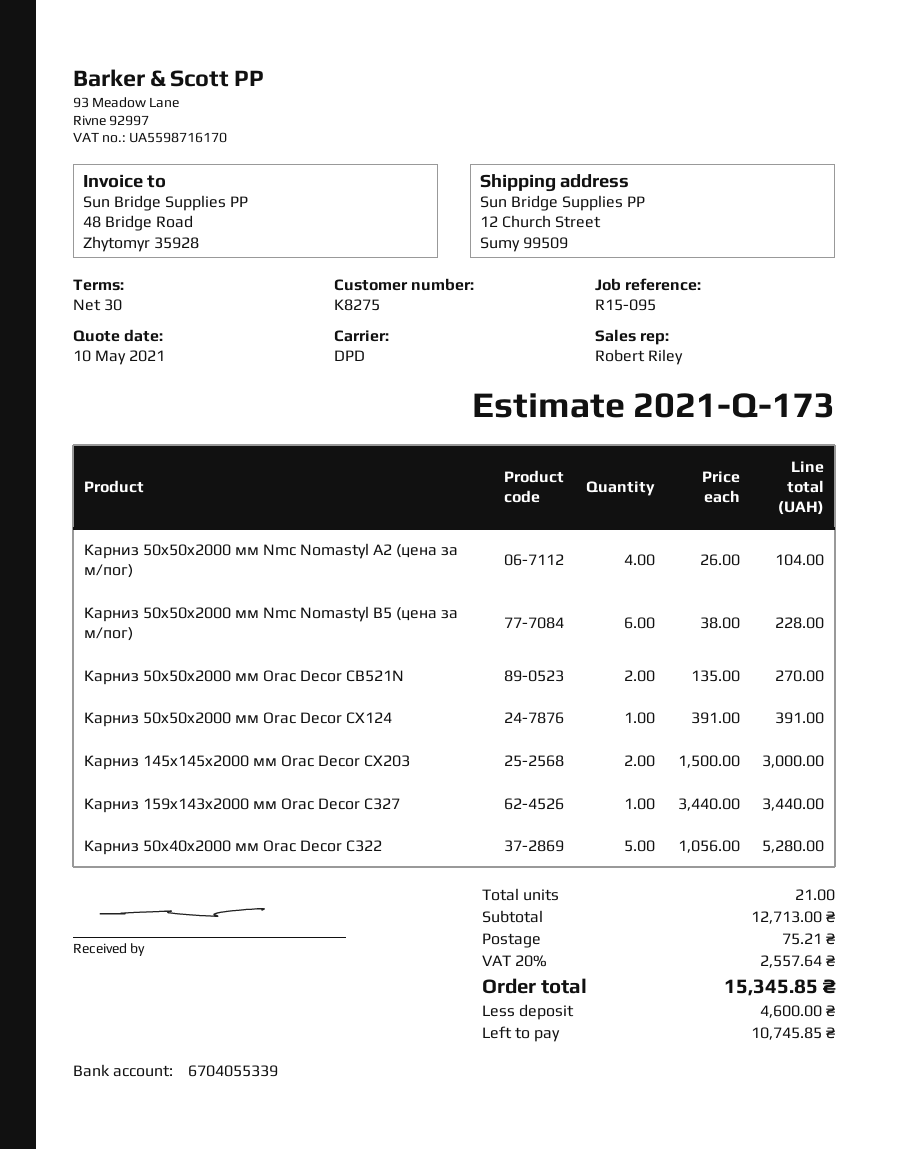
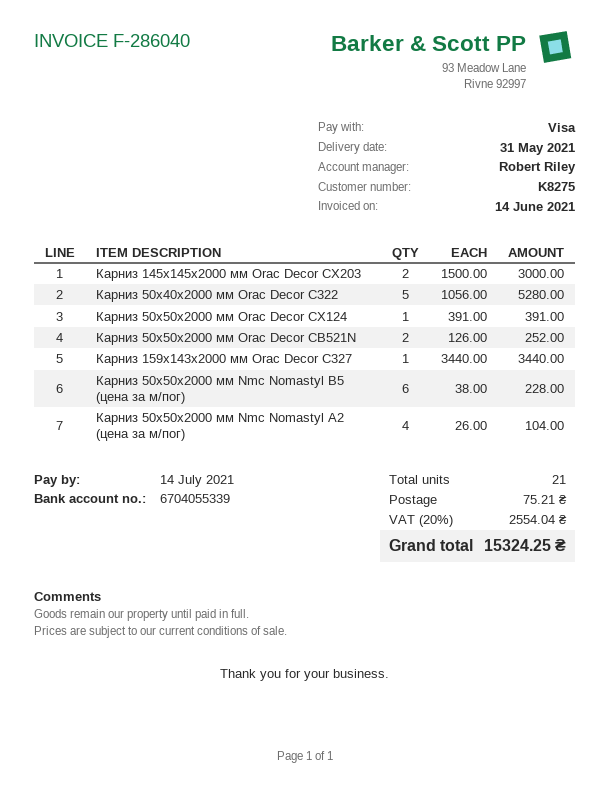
Карниз 50x50x2000 мм Orac Decor CB521N: 2 x 135.00 = 270.00 -> 2 x 126.00 = 252.00
tax: 20% = 2557.64 -> 20% = 2554.04
total: 15345.85 -> 15324.25

